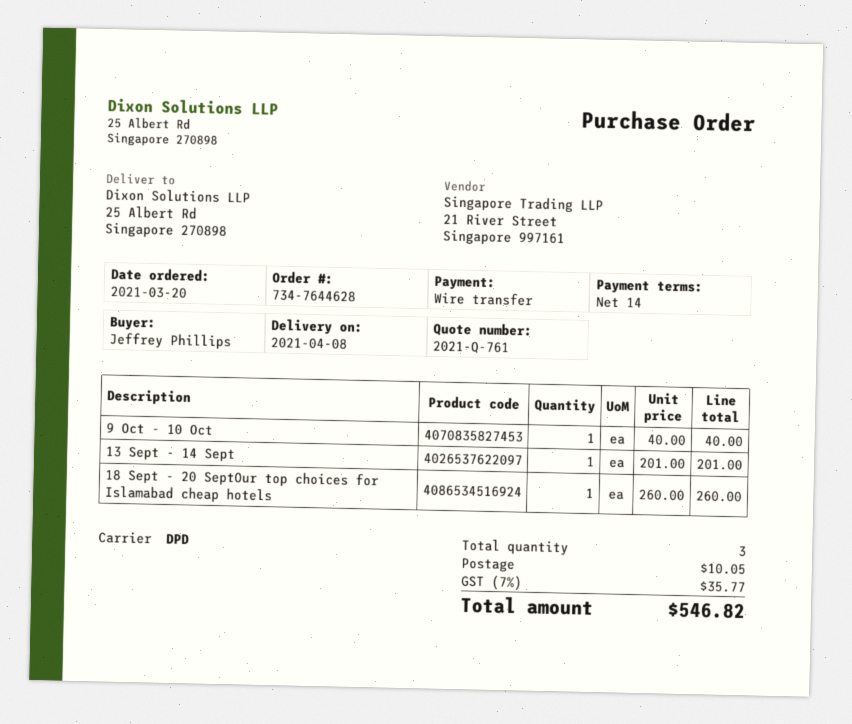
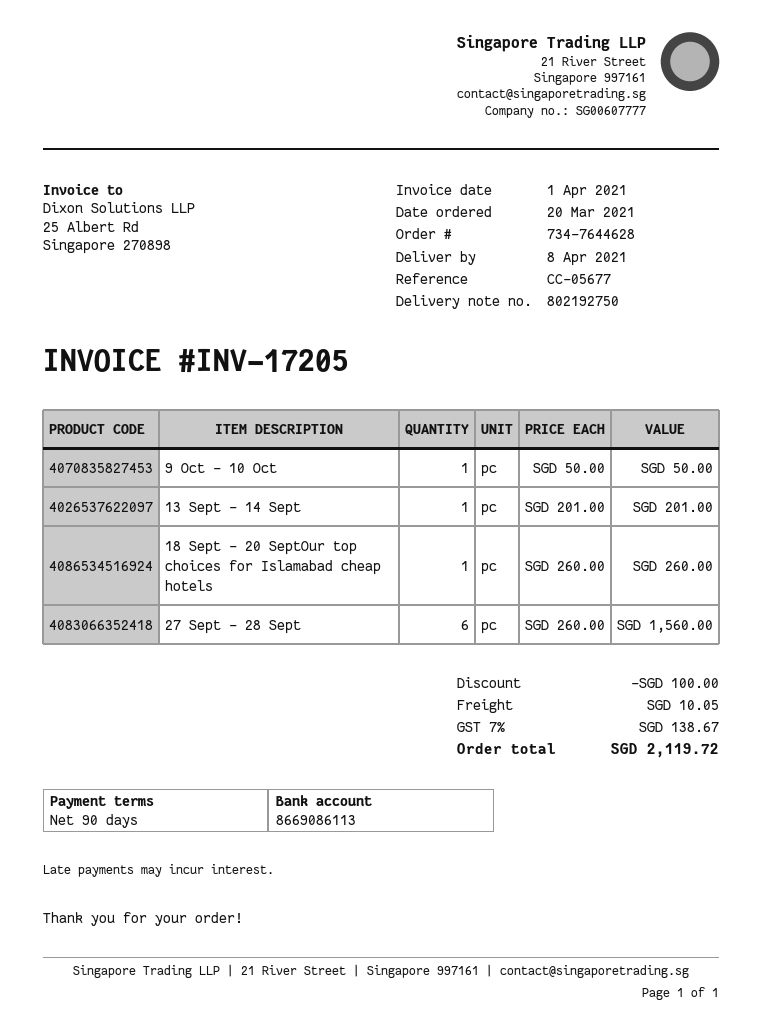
payment terms: 14 days -> 90 days
9 Oct - 10 Oct: 1 x 40.00 = 40.00 -> 1 x 50.00 = 50.00
27 Sept - 28 Sept: none -> 6 x 260.00 = 1560.00
discount: none -> 100.00
tax: 7% = 35.77 -> 7% = 138.67
total: 546.82 -> 2119.72

